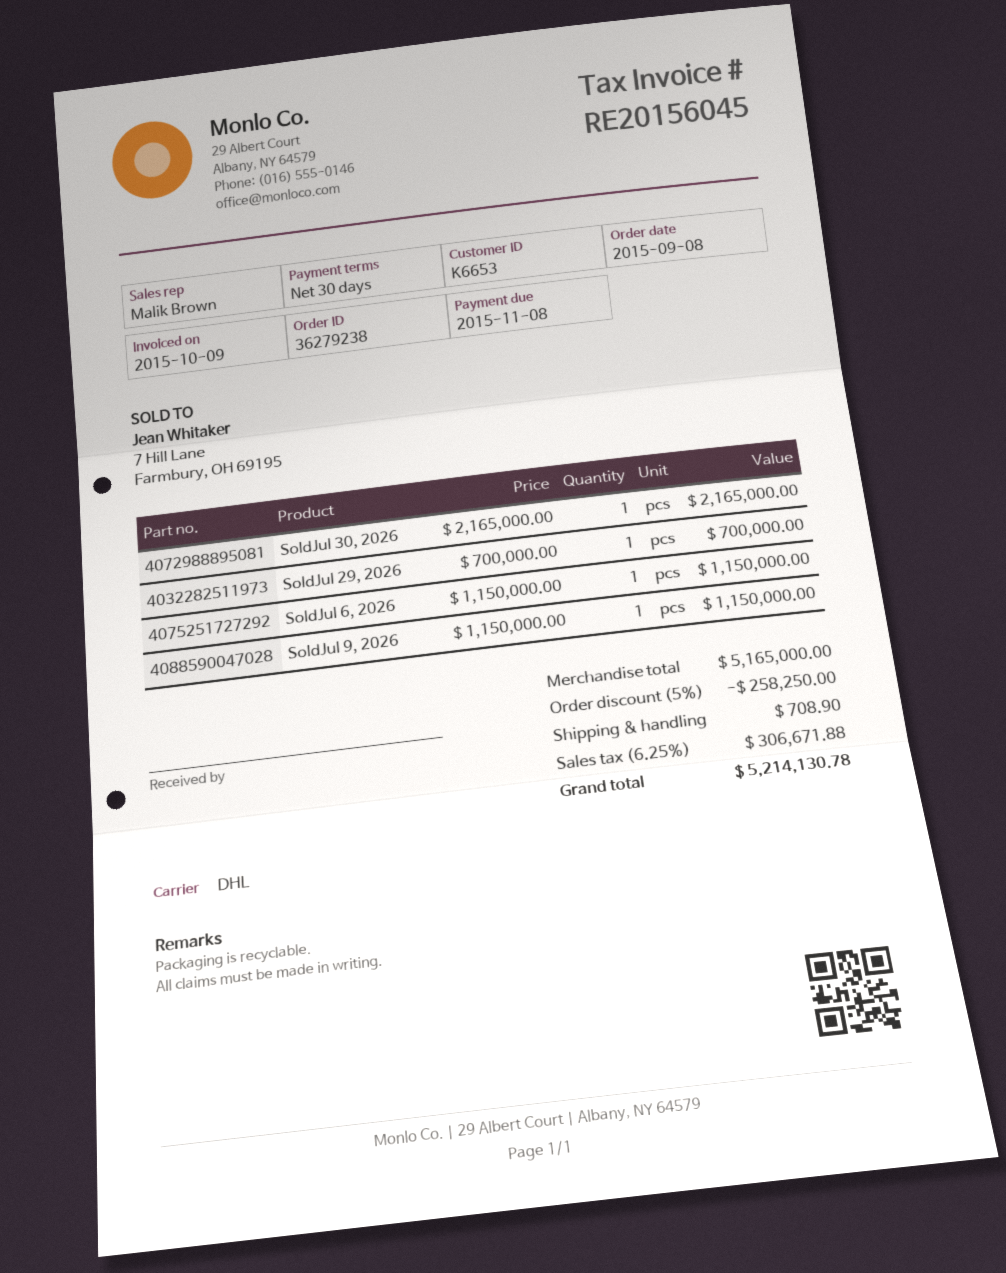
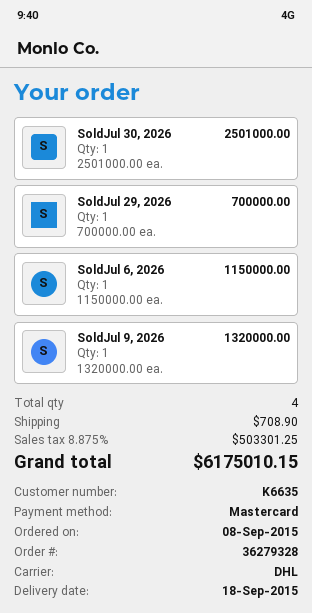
order number: 36279238 -> 36279328
customer number: K6653 -> K6635
SoldJul 30, 2026: 1 x 2165000.00 = 2165000.00 -> 1 x 2501000.00 = 2501000.00
SoldJul 9, 2026: 1 x 1150000.00 = 1150000.00 -> 1 x 1320000.00 = 1320000.00
discount: 5% = 258250.00 -> none
tax: 6.25% = 306671.88 -> 8.875% = 503301.25
total: 5214130.78 -> 6175010.15

